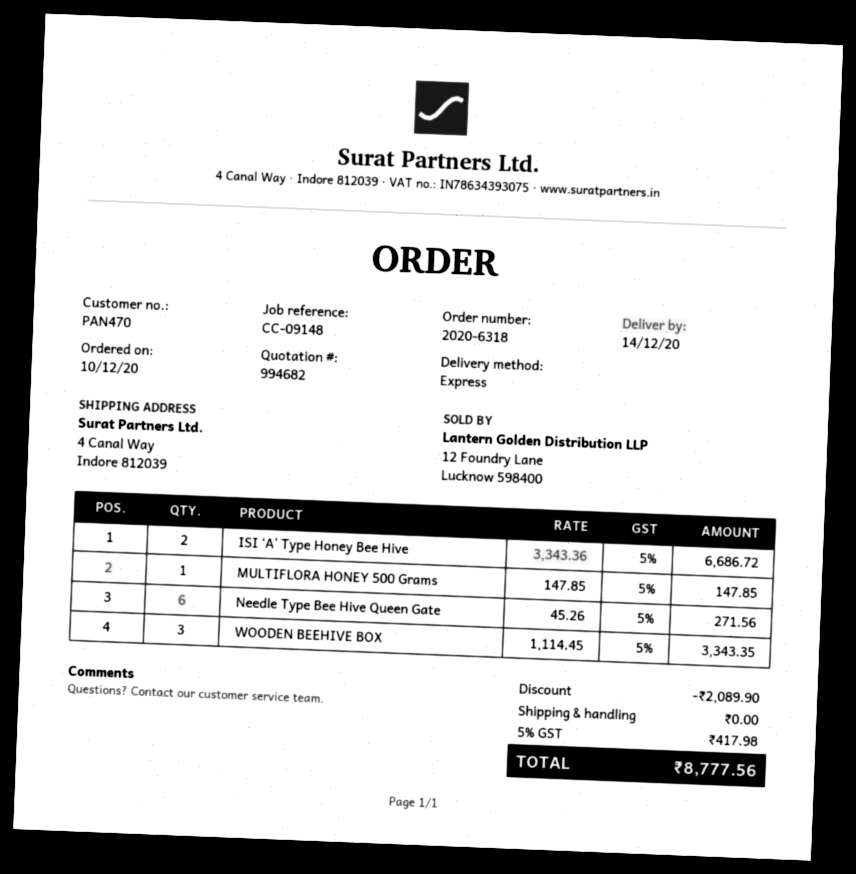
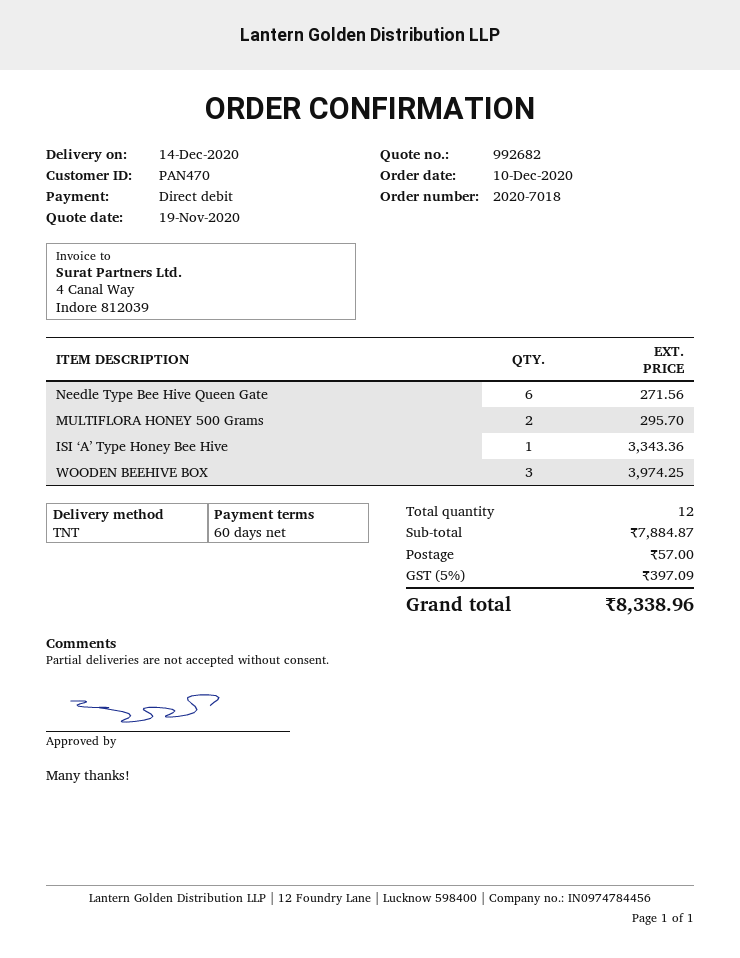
quote number: 994682 -> 992682
order number: 2020-6318 -> 2020-7018
shipping method: express -> TNT
ISI ‘A’ Type Honey Bee Hive: 2 for 6686.72 -> 1 for 3343.36
MULTIFLORA HONEY 500 Grams: 1 for 147.85 -> 2 for 295.70
WOODEN BEEHIVE BOX: 3 for 3343.35 -> 3 for 3974.25
discount: 2089.90 -> none
shipping: 0.00 -> 57.00
tax: 5% = 417.98 -> 5% = 397.09
total: 8777.56 -> 8338.96

